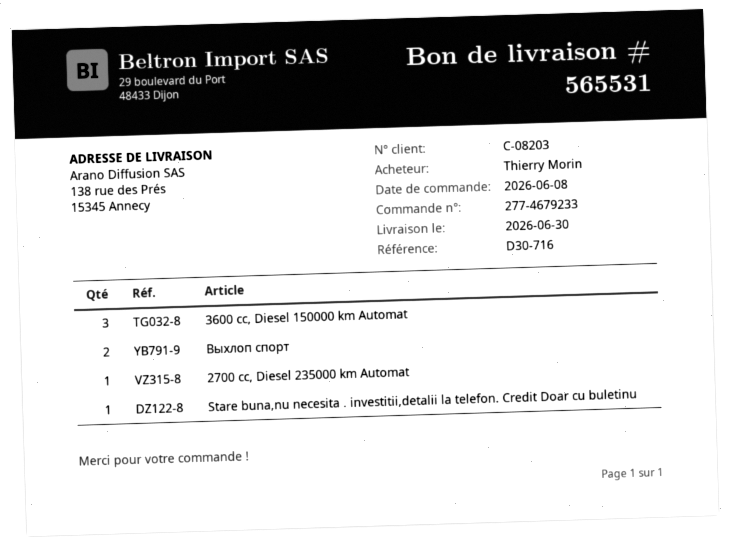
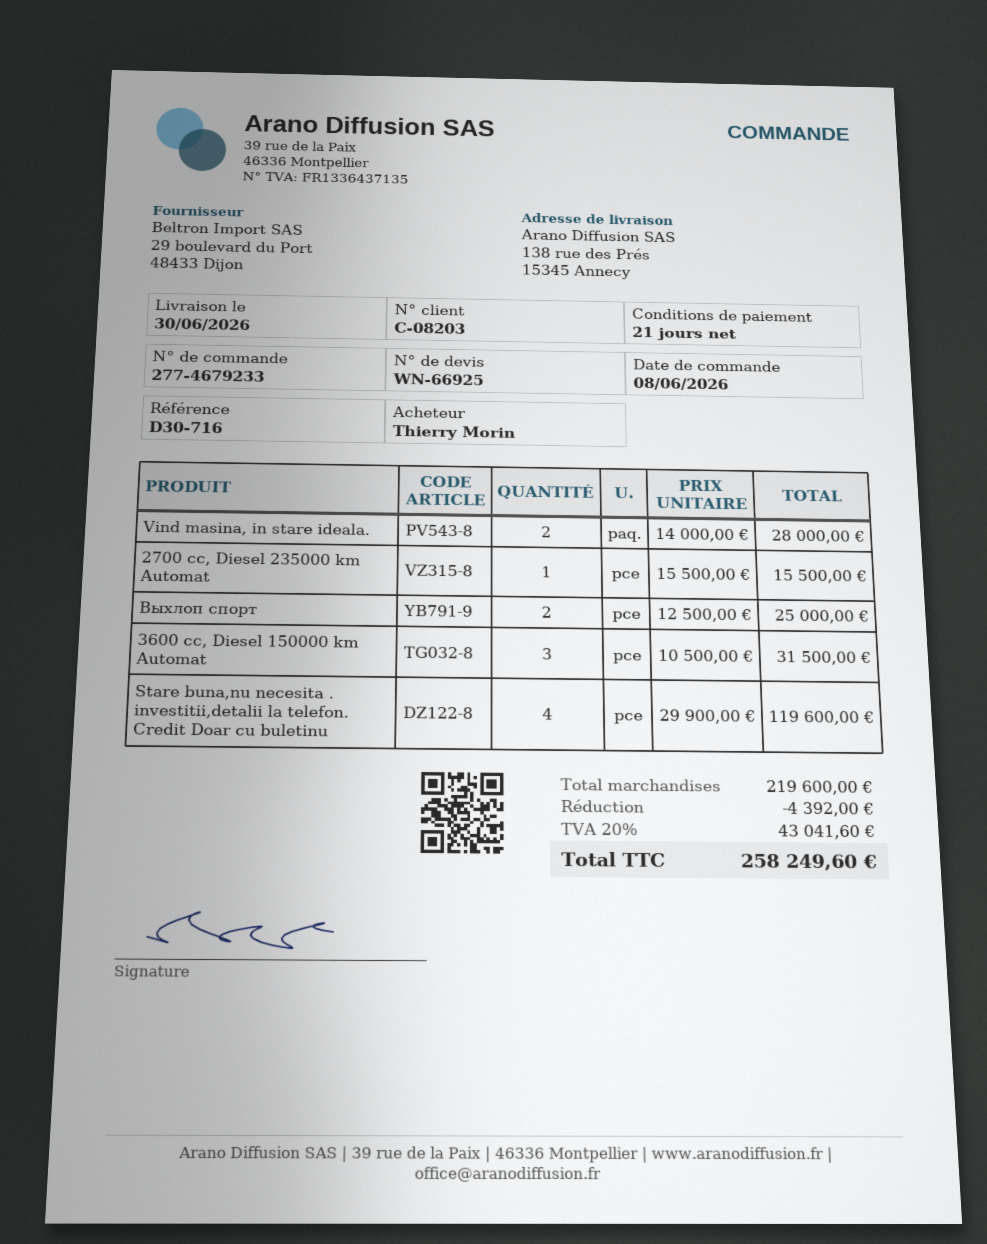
Stare buna,nu necesita . investitii,detalii la telefon. Credit Doar cu buletinu: 1 -> 4
Vind masina, in stare ideala.: none -> 2

